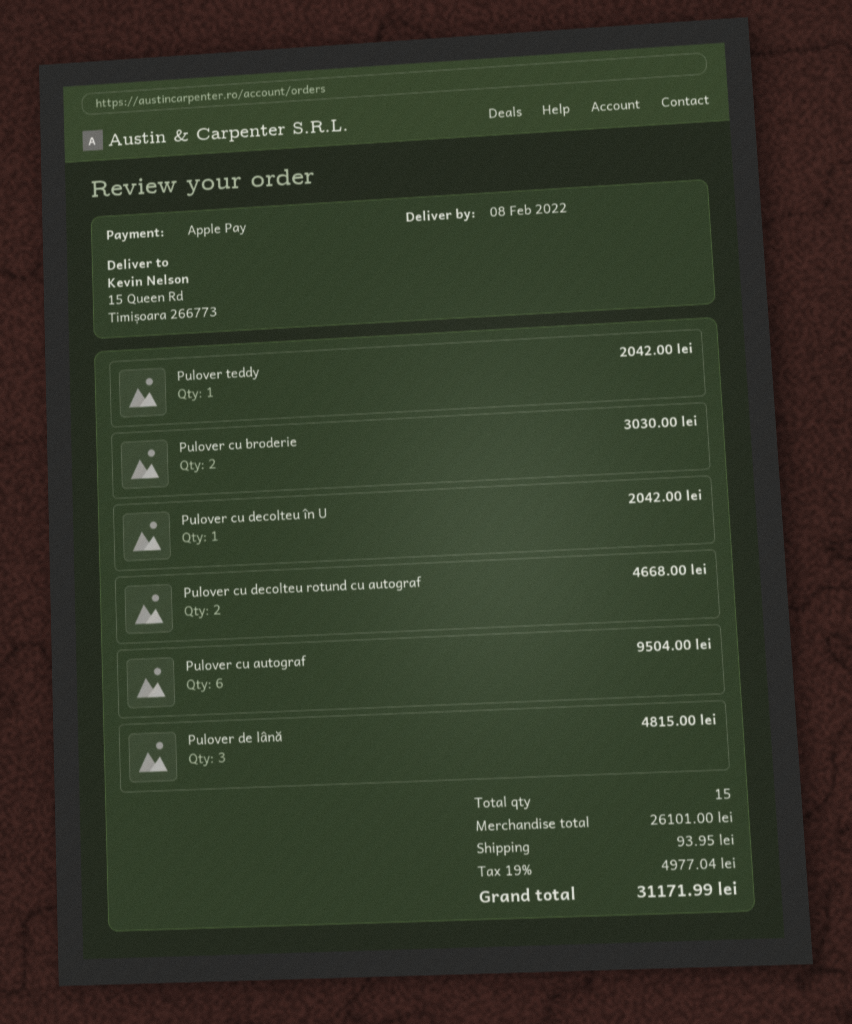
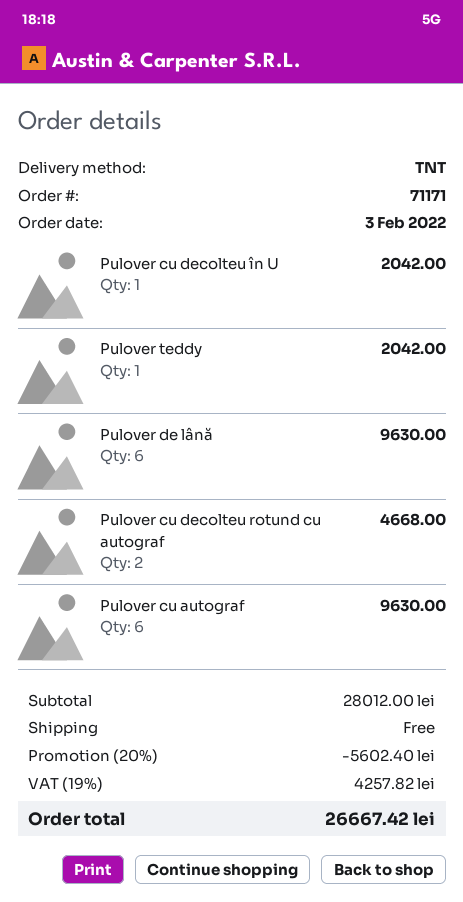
Pulover cu broderie: 2 for 3030.00 -> none
Pulover cu autograf: 6 for 9504.00 -> 6 for 9630.00
Pulover de lână: 3 for 4815.00 -> 6 for 9630.00
subtotal: 26101.00 -> 28012.00
discount: none -> 20% = 5602.40
shipping: 93.95 -> 0.00
tax: 19% = 4977.04 -> 19% = 4257.82
total: 31171.99 -> 26667.42

